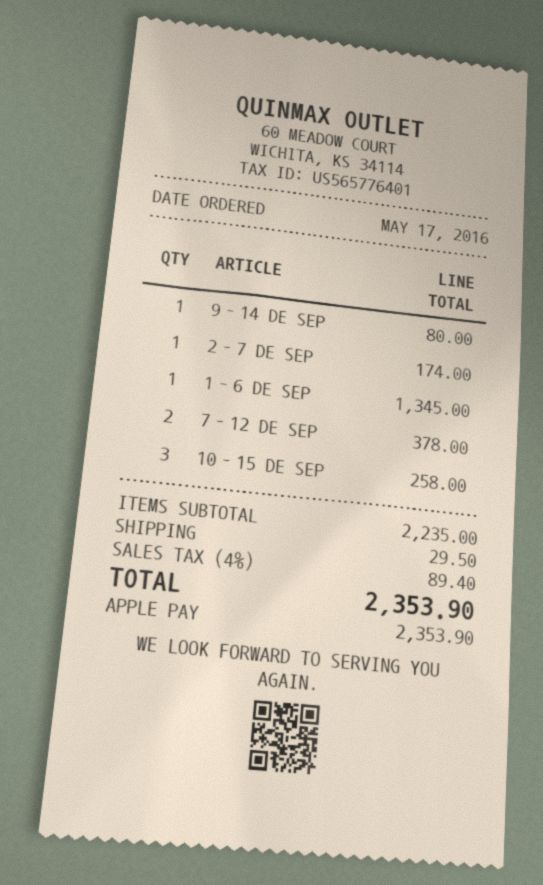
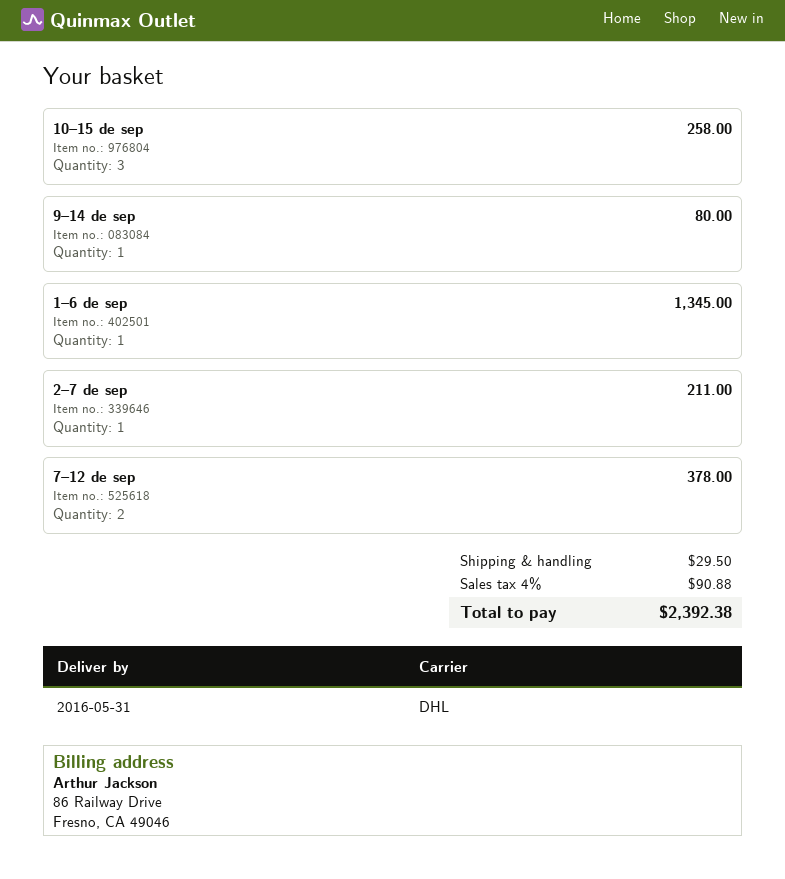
2–7 DE SEP: 1 for 174.00 -> 1 for 211.00
tax: 4% = 89.40 -> 4% = 90.88
total: 2353.90 -> 2392.38

